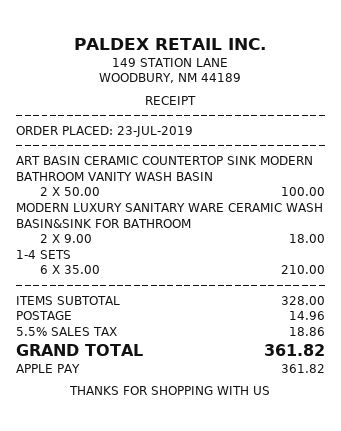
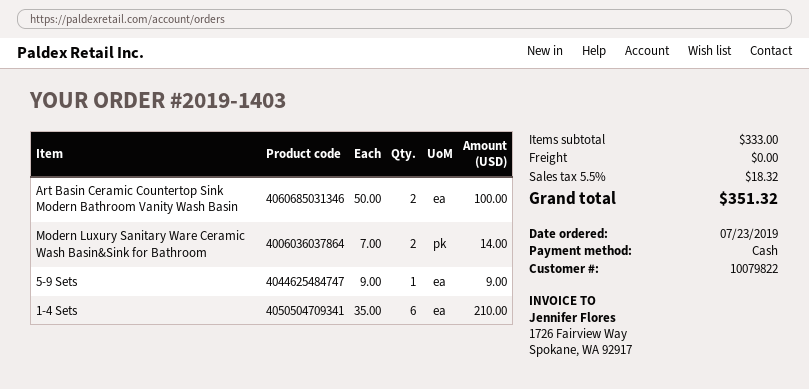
payment method: Apple Pay -> cash
MODERN LUXURY SANITARY WARE CERAMIC WASH BASIN&SINK FOR BATHROOM: 2 x 9.00 = 18.00 -> 2 x 7.00 = 14.00
5-9 Sets: none -> 1 x 9.00 = 9.00
subtotal: 328.00 -> 333.00
shipping: 14.96 -> 0.00
tax: 5.5% = 18.86 -> 5.5% = 18.32
total: 361.82 -> 351.32

